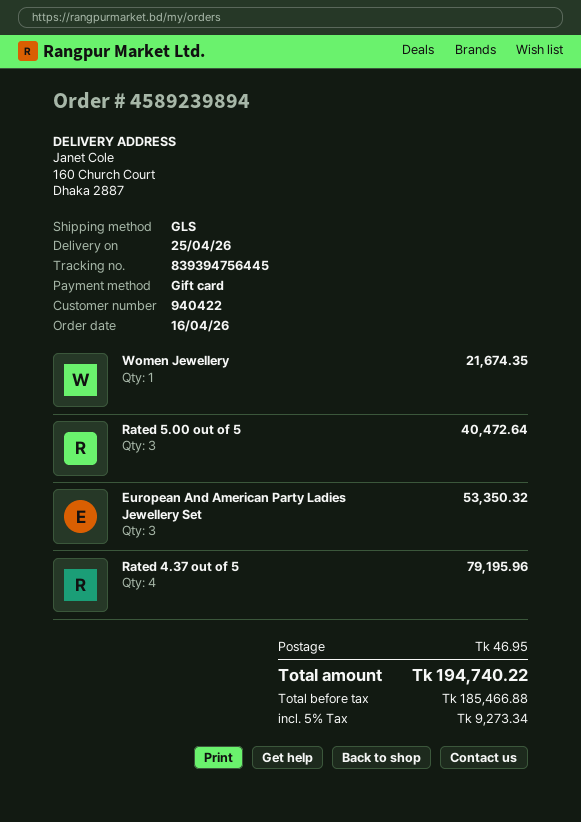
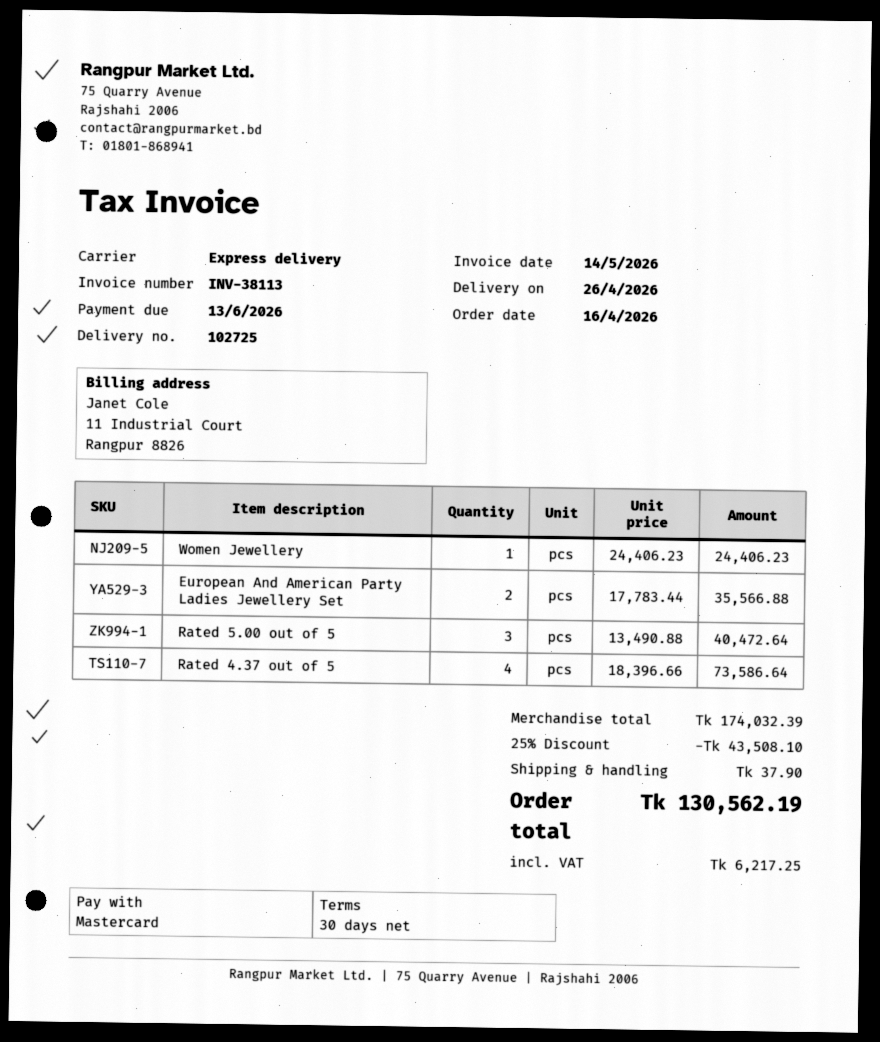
delivery date: 2026-04-25 -> 2026-04-26
payment method: gift card -> Mastercard
shipping method: GLS -> express
Women Jewellery: 1 for 21674.35 -> 1 for 24406.23
European And American Party Ladies Jewellery Set: 3 for 53350.32 -> 2 for 35566.88
Rated 4.37 out of 5: 4 for 79195.96 -> 4 for 73586.64
discount: none -> 25% = 43508.10
shipping: 46.95 -> 37.90
tax: 9273.34 -> 6217.25
total: 194740.22 -> 130562.19

